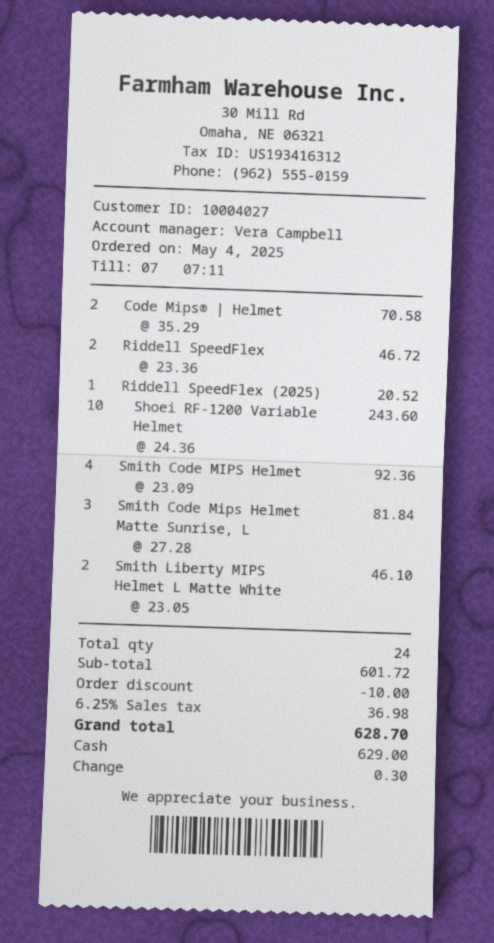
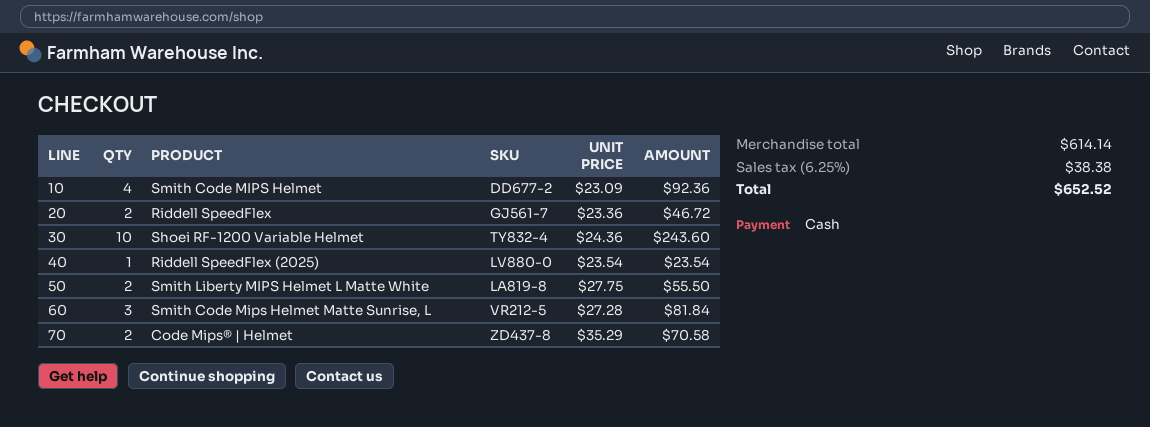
Riddell SpeedFlex (2025): 1 x 20.52 = 20.52 -> 1 x 23.54 = 23.54
Smith Liberty MIPS Helmet L Matte White: 2 x 23.05 = 46.10 -> 2 x 27.75 = 55.50
subtotal: 601.72 -> 614.14
discount: 10.00 -> none
tax: 6.25% = 36.98 -> 6.25% = 38.38
total: 628.70 -> 652.52

